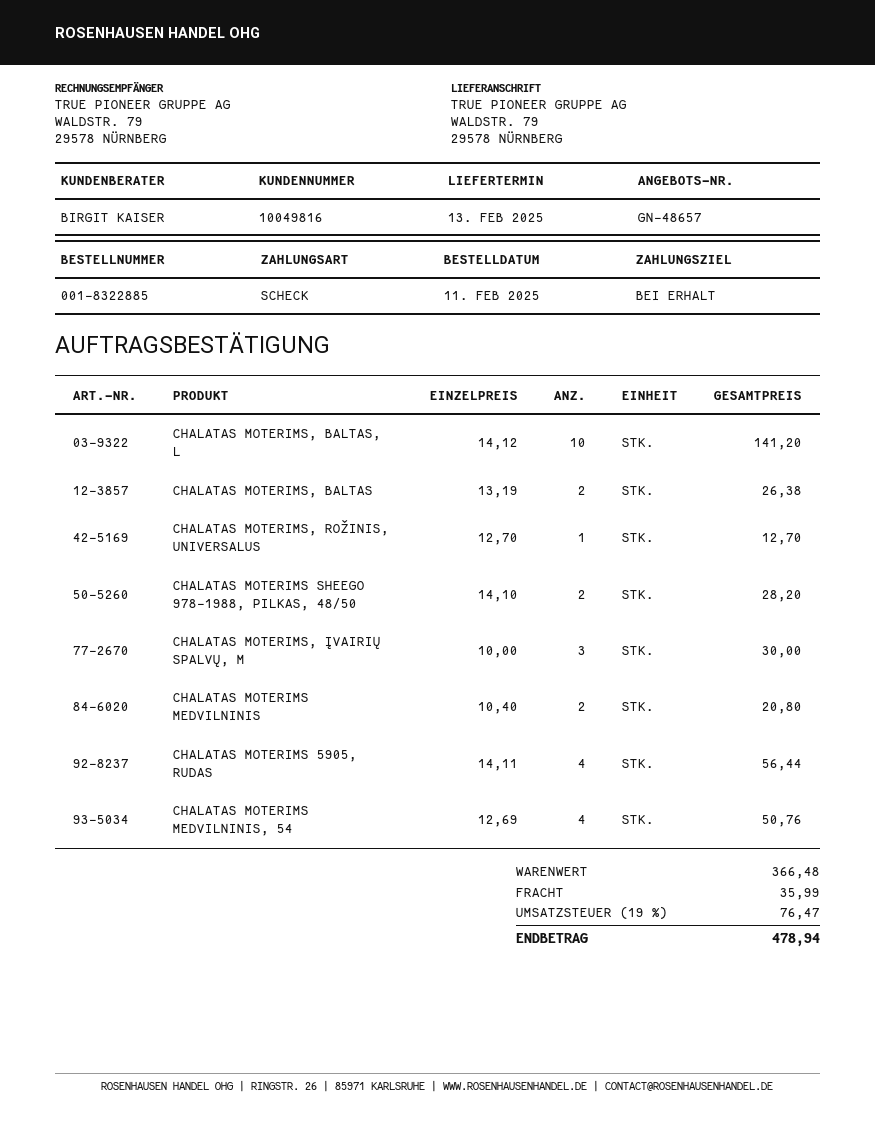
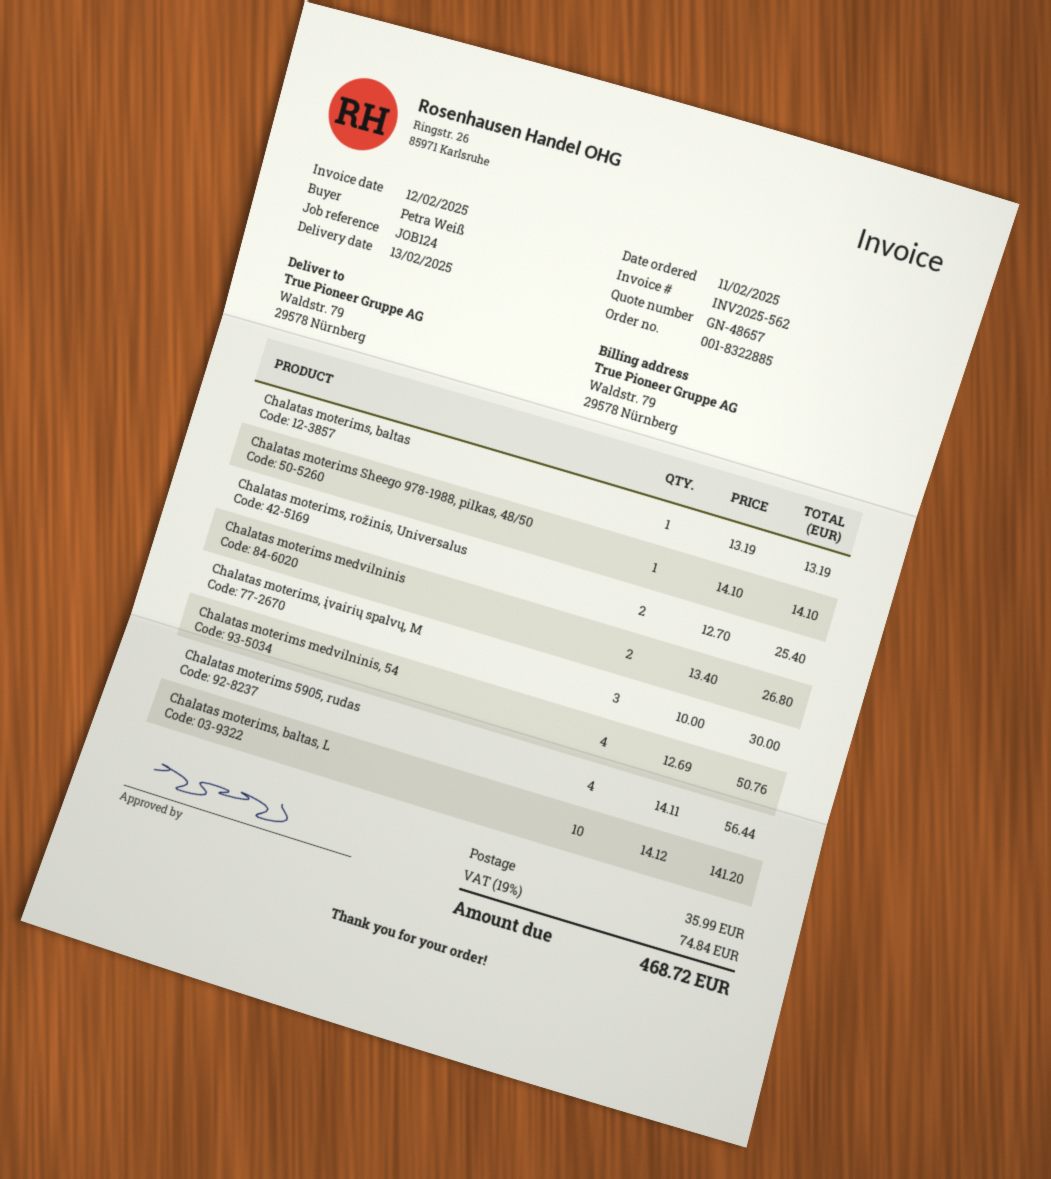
CHALATAS MOTERIMS, BALTAS: 2 x 13.19 = 26.38 -> 1 x 13.19 = 13.19
CHALATAS MOTERIMS, ROŽINIS, UNIVERSALUS: 1 x 12.70 = 12.70 -> 2 x 12.70 = 25.40
CHALATAS MOTERIMS SHEEGO 978-1988, PILKAS, 48/50: 2 x 14.10 = 28.20 -> 1 x 14.10 = 14.10
CHALATAS MOTERIMS MEDVILNINIS: 2 x 10.40 = 20.80 -> 2 x 13.40 = 26.80
tax: 19% = 76.47 -> 19% = 74.84
total: 478.94 -> 468.72

